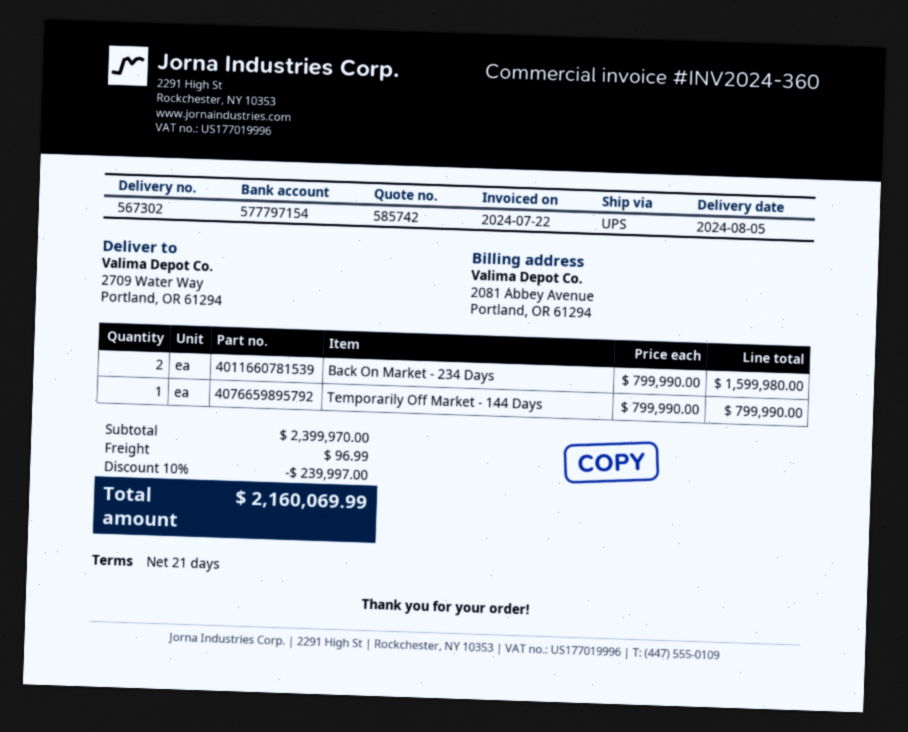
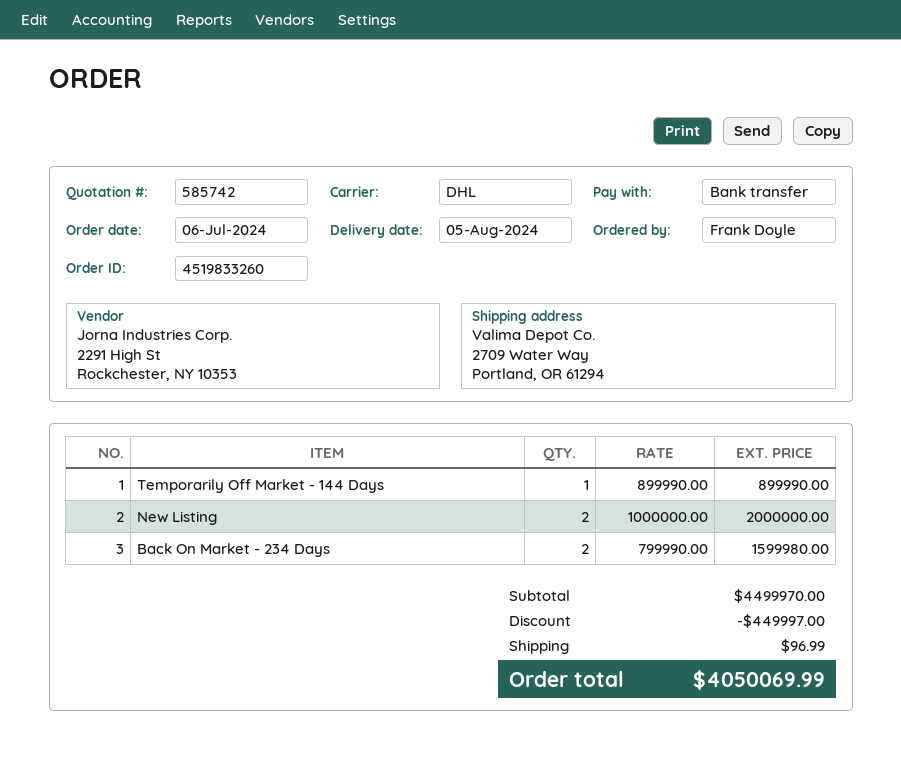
shipping method: UPS -> DHL
Temporarily Off Market - 144 Days: 1 x 799990.00 = 799990.00 -> 1 x 899990.00 = 899990.00
New Listing: none -> 2 x 1000000.00 = 2000000.00
subtotal: 2399970.00 -> 4499970.00
discount: 239997.00 -> 449997.00
total: 2160069.99 -> 4050069.99

